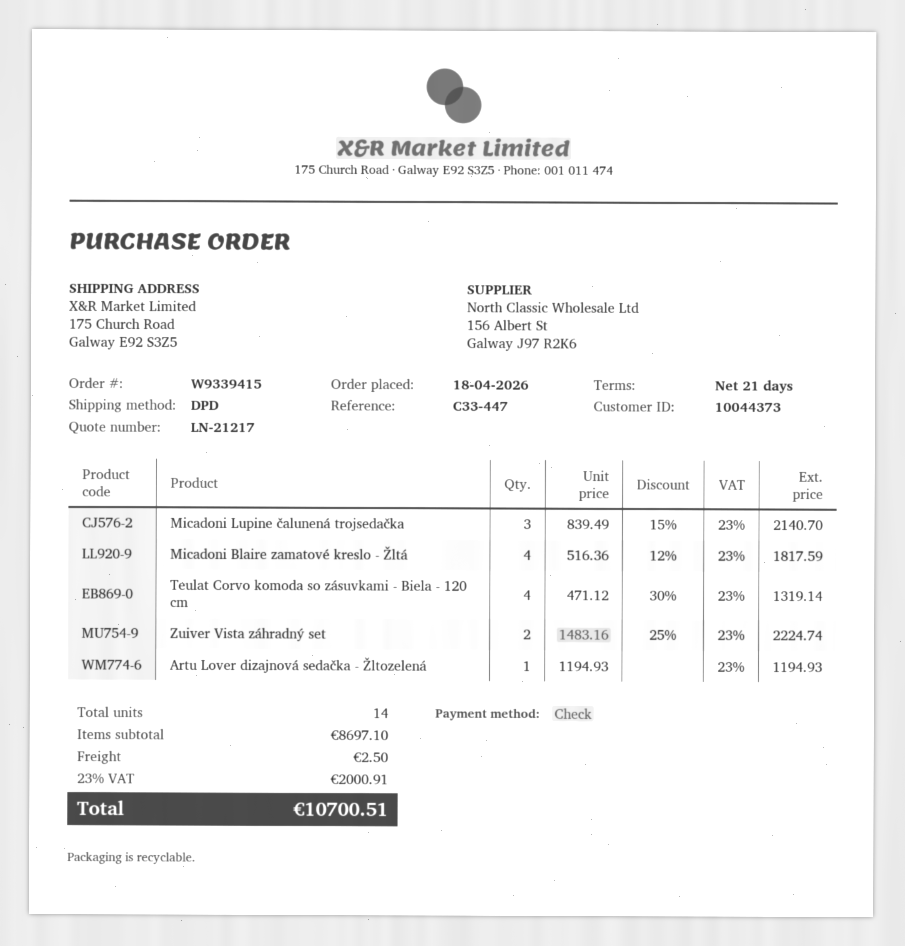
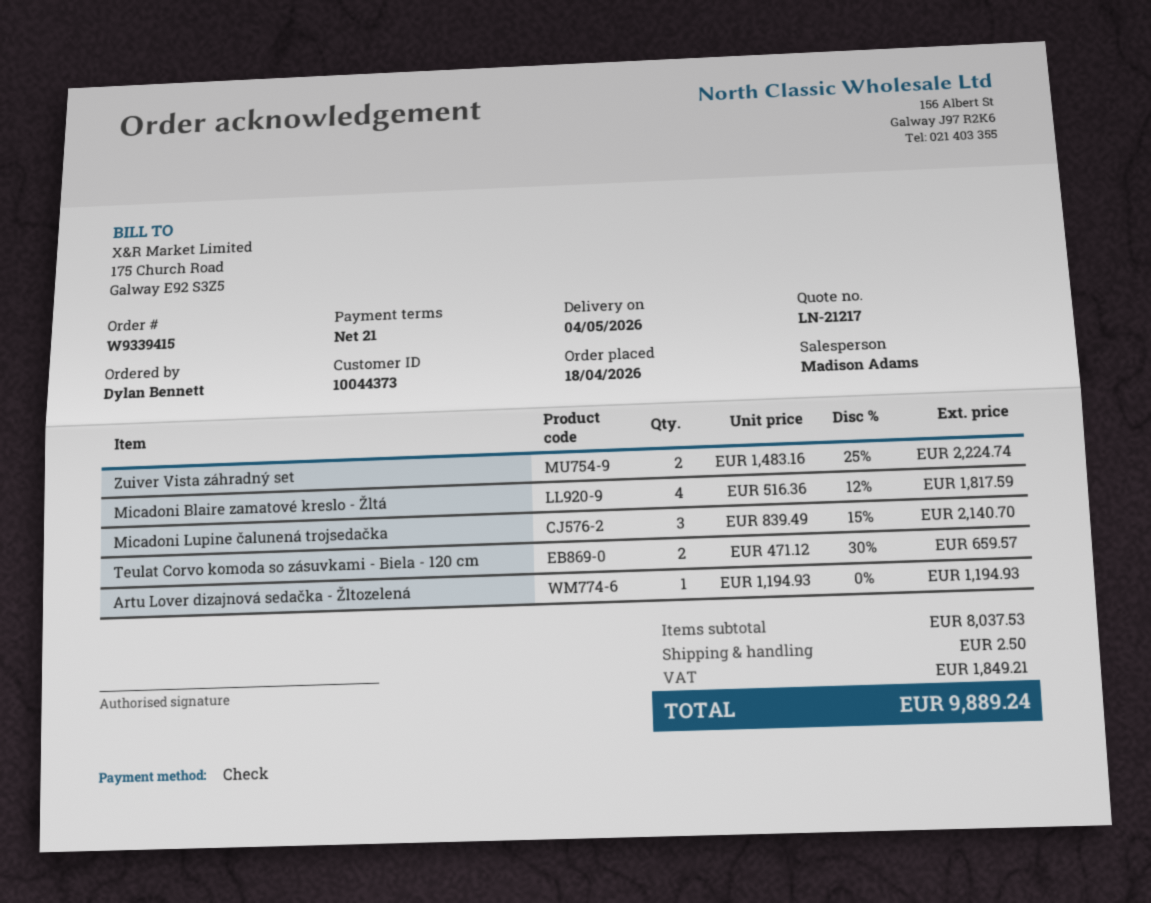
Teulat Corvo komoda so zásuvkami - Biela - 120 cm: 4 x 471.12 - 30% = 1319.14 -> 2 x 471.12 - 30% = 659.57
subtotal: 8697.10 -> 8037.53
tax: 2000.91 -> 1849.21
total: 10700.51 -> 9889.24

